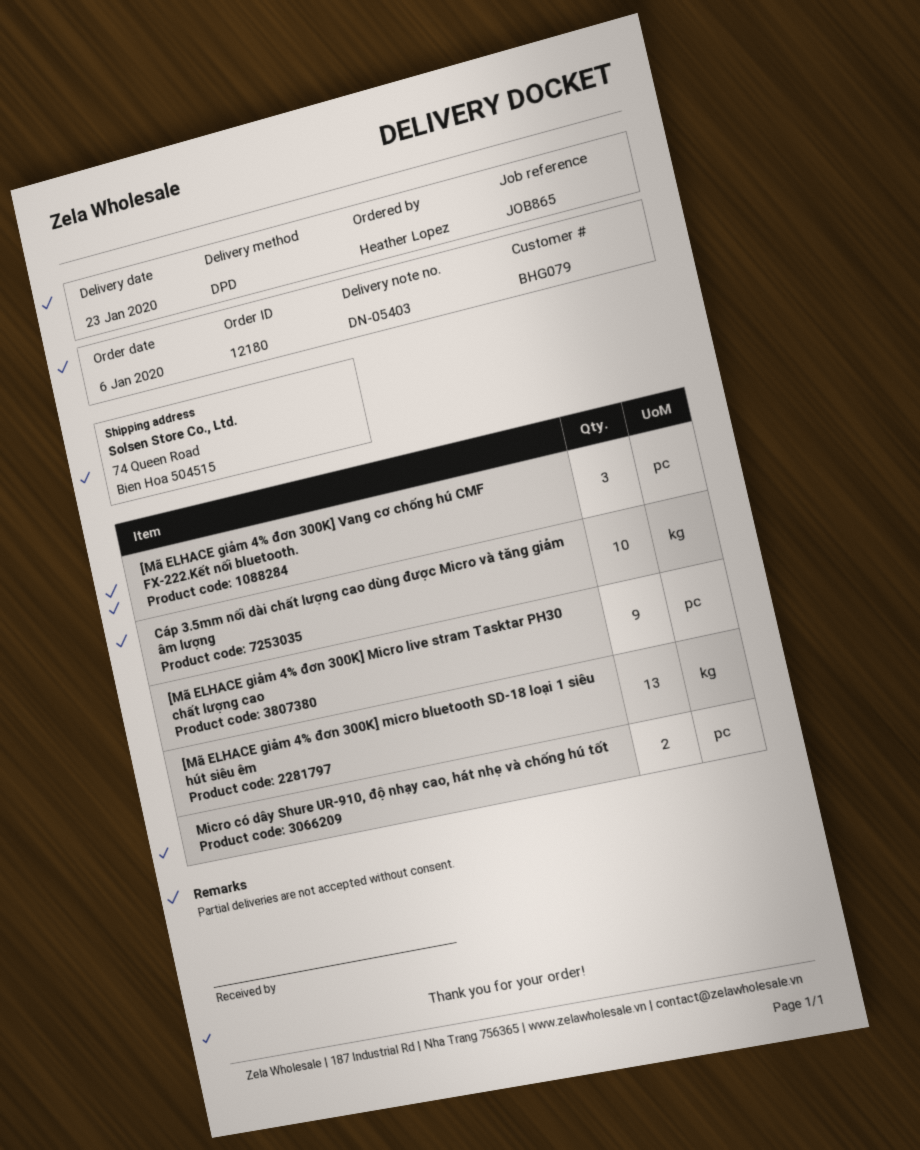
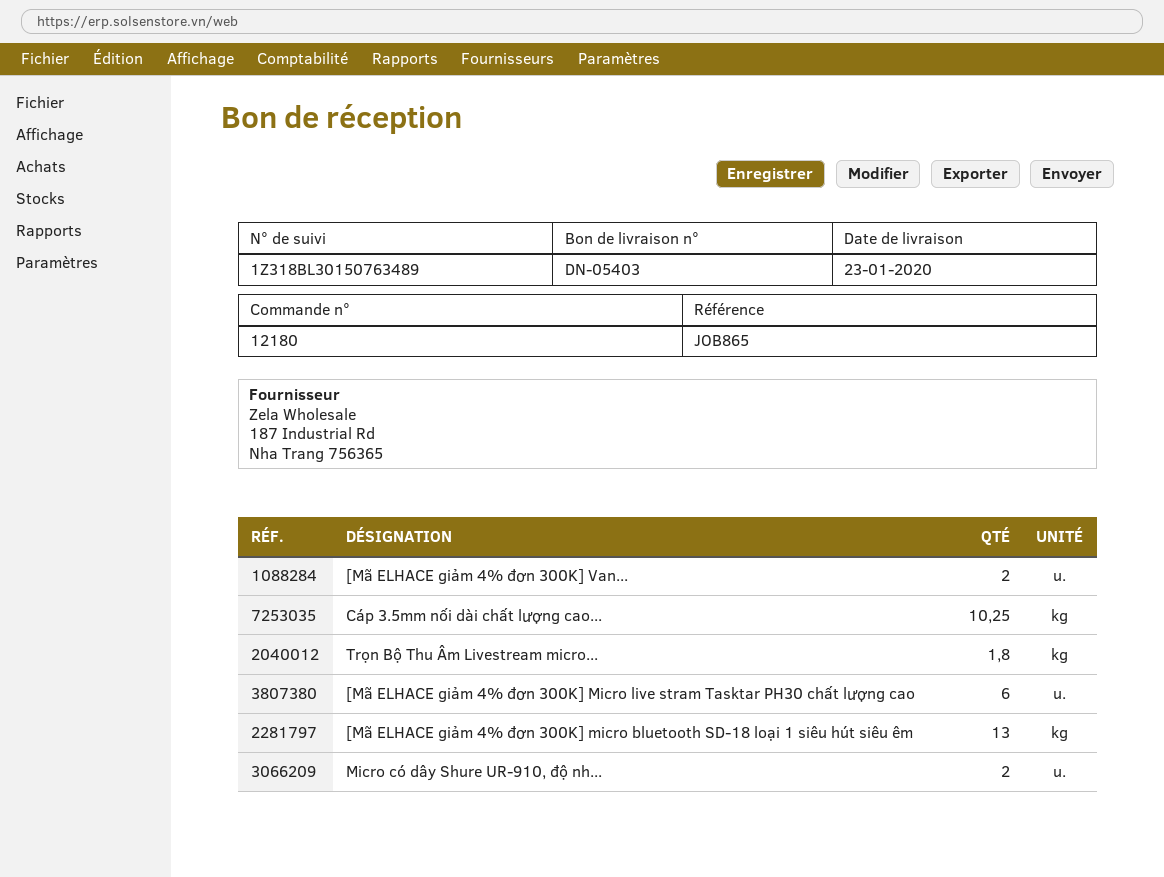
[Mã ELHACE giảm 4% đơn 300K] Vang cơ chống hú CMF FX-222.Kết nối bluetooth.: 3 -> 2
Cáp 3.5mm nối dài chất lượng cao dùng được Micro và tăng giảm âm lượng: 10 -> 10.25
[Mã ELHACE giảm 4% đơn 300K] Micro live stram Tasktar PH30 chất lượng cao: 9 -> 6
Trọn Bộ Thu Âm Livestream micro...: none -> 1.8

